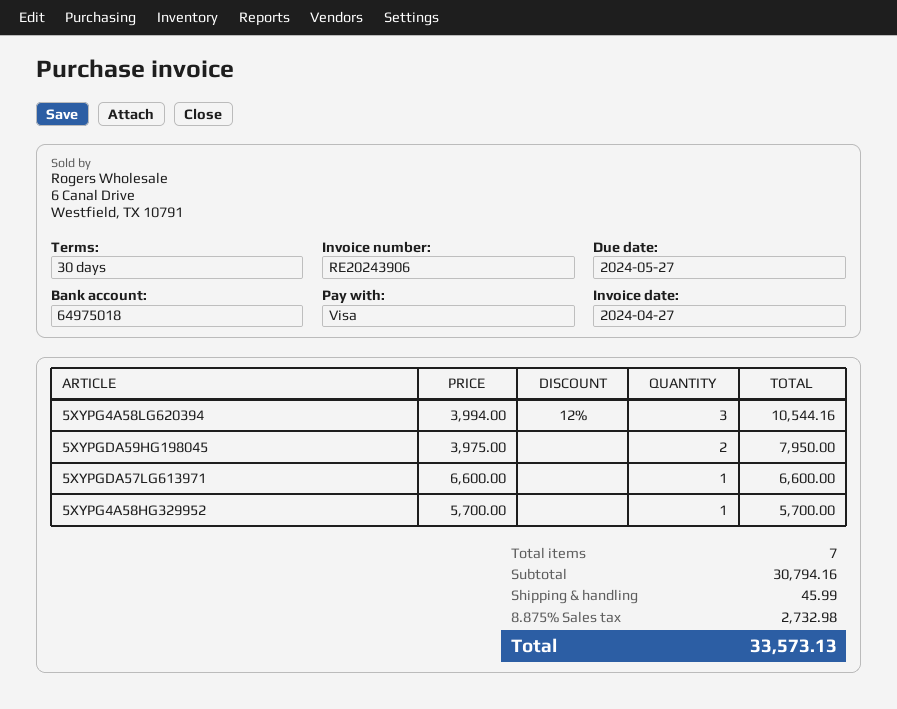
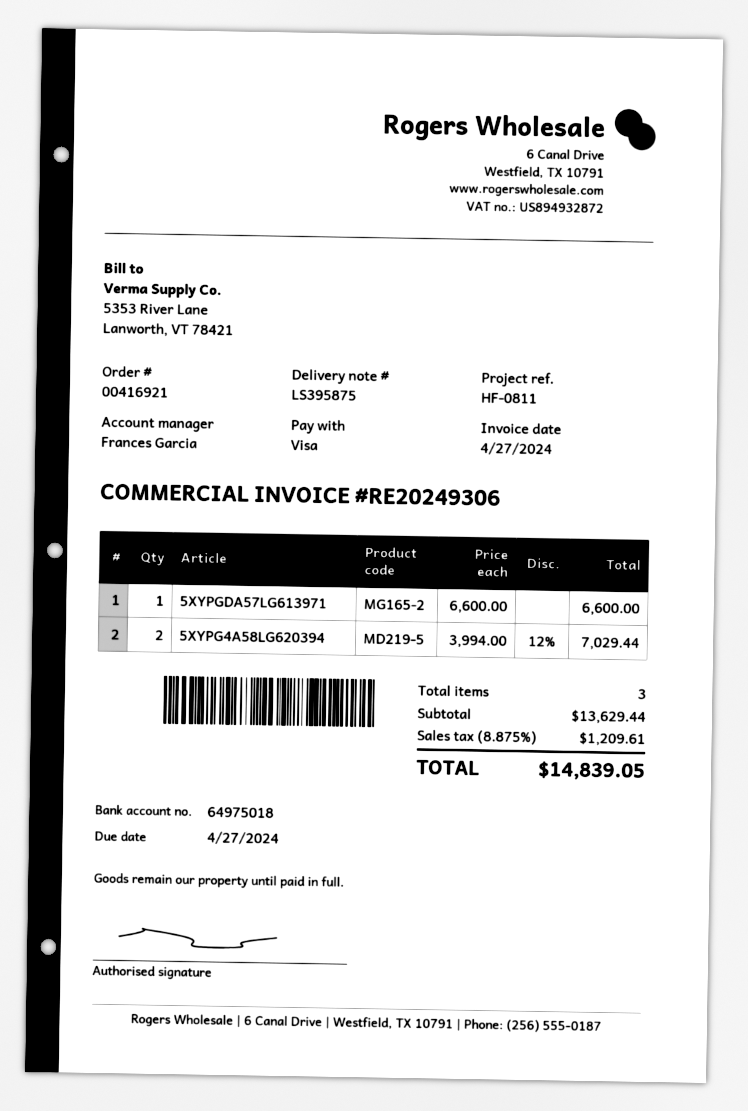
invoice number: RE20243906 -> RE20249306
due date: 2024-05-27 -> 2024-04-27
5XYPG4A58LG620394: 3 x 3994.00 - 12% = 10544.16 -> 2 x 3994.00 - 12% = 7029.44
5XYPGDA59HG198045: 2 x 3975.00 = 7950.00 -> none
5XYPG4A58HG329952: 1 x 5700.00 = 5700.00 -> none
total quantity: 7 -> 3
subtotal: 30794.16 -> 13629.44
shipping: 45.99 -> none
tax: 8.875% = 2732.98 -> 8.875% = 1209.61
total: 33573.13 -> 14839.05

